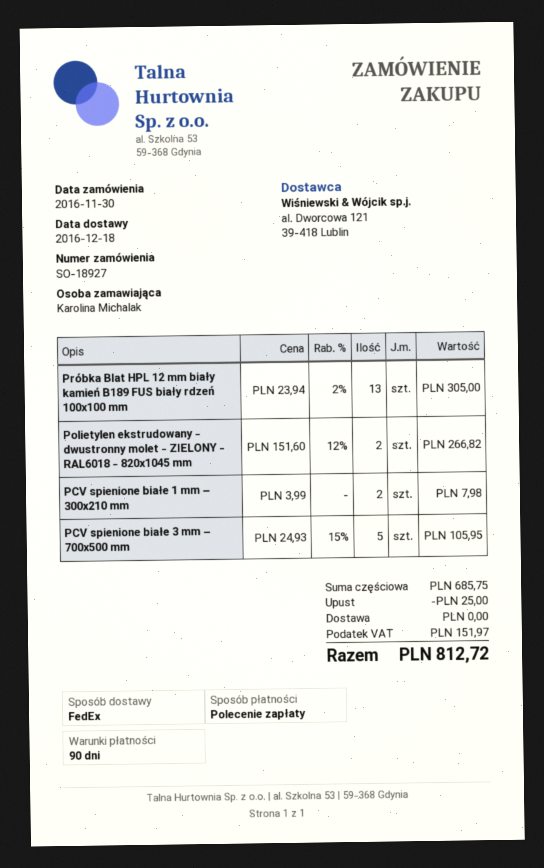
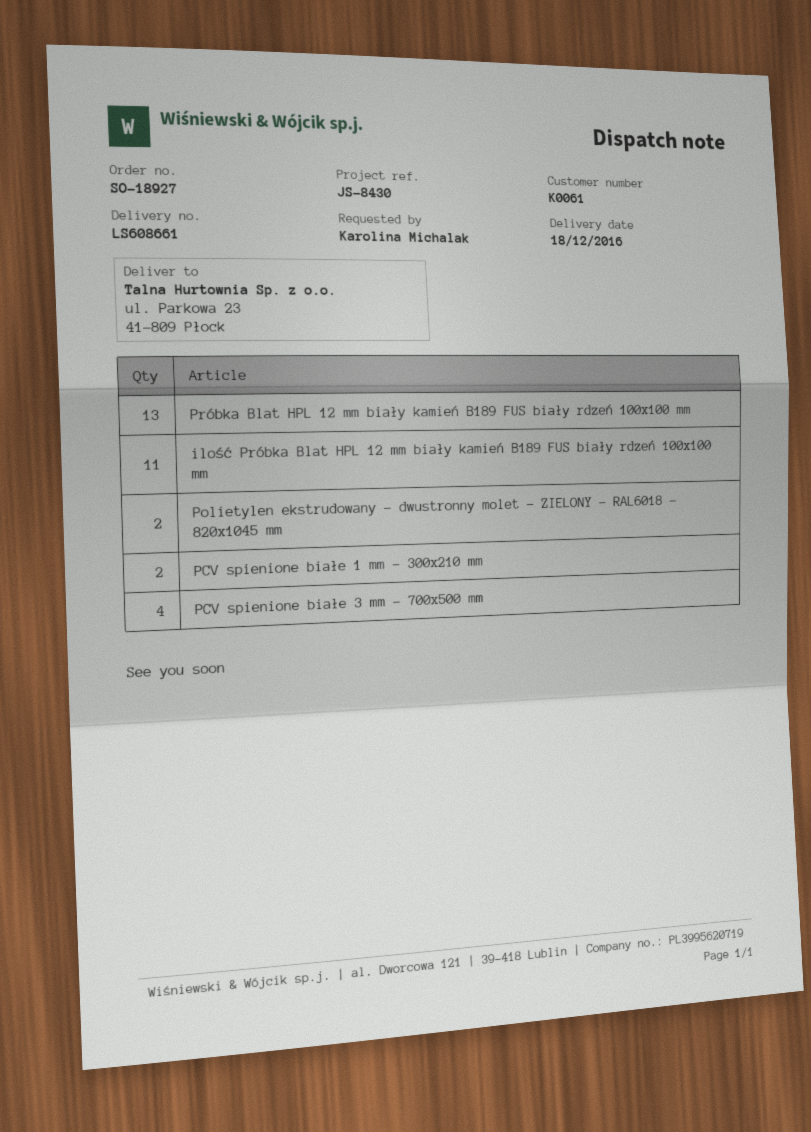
PCV spienione białe 3 mm – 700x500 mm: 5 -> 4
ilość Próbka Blat HPL 12 mm biały kamień B189 FUS biały rdzeń 100x100 mm: none -> 11

